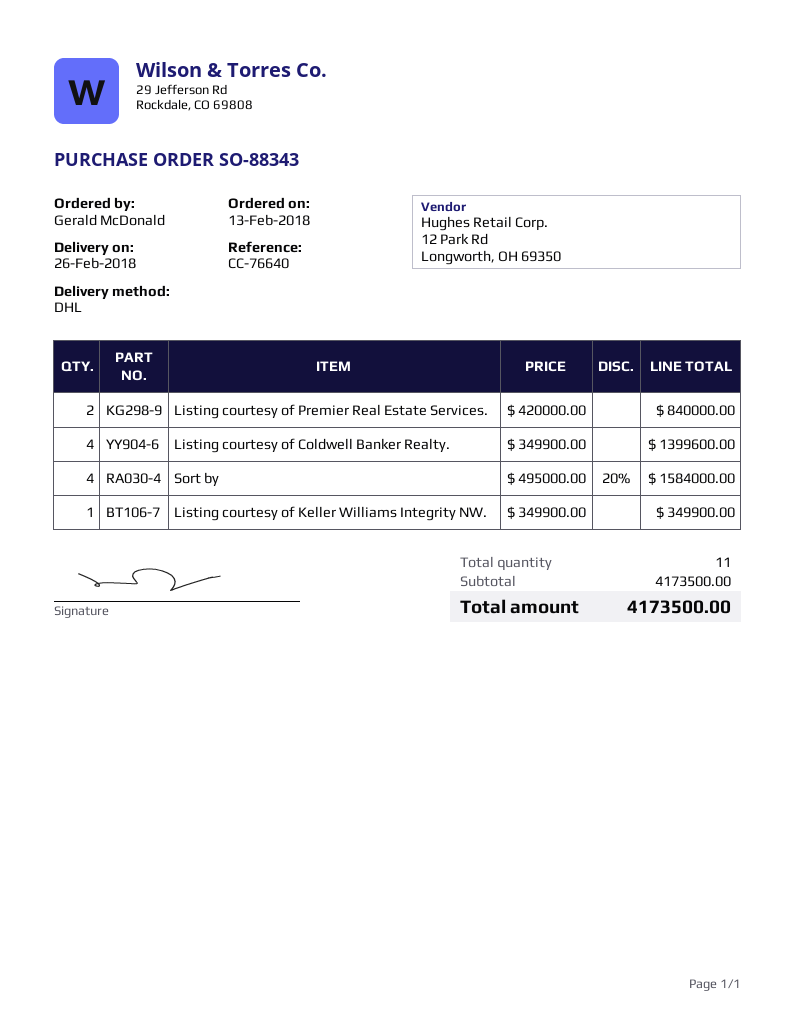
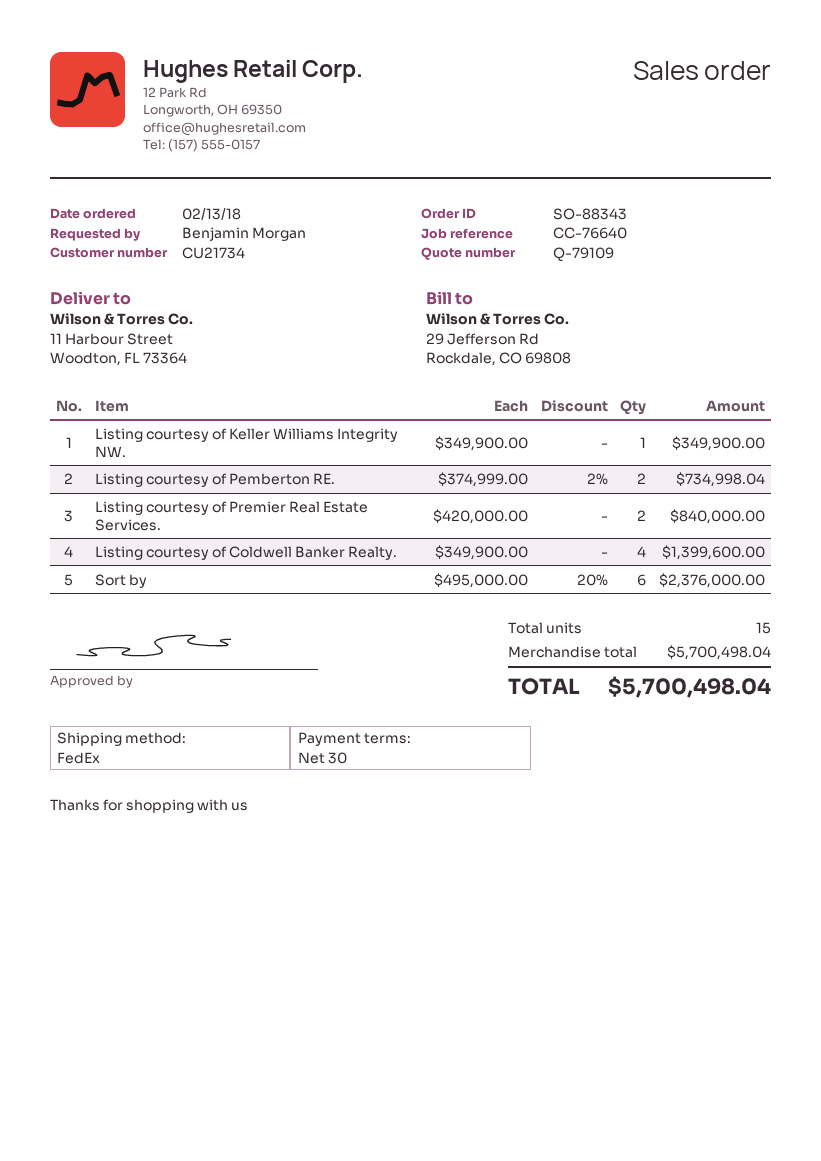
ordered by: Gerald McDonald -> Benjamin Morgan
shipping method: DHL -> FedEx
Sort by: 4 x 495000.00 - 20% = 1584000.00 -> 6 x 495000.00 - 20% = 2376000.00
Listing courtesy of Pemberton RE.: none -> 2 x 374999.00 - 2% = 734998.04
total quantity: 11 -> 15
subtotal: 4173500.00 -> 5700498.04
total: 4173500.00 -> 5700498.04

